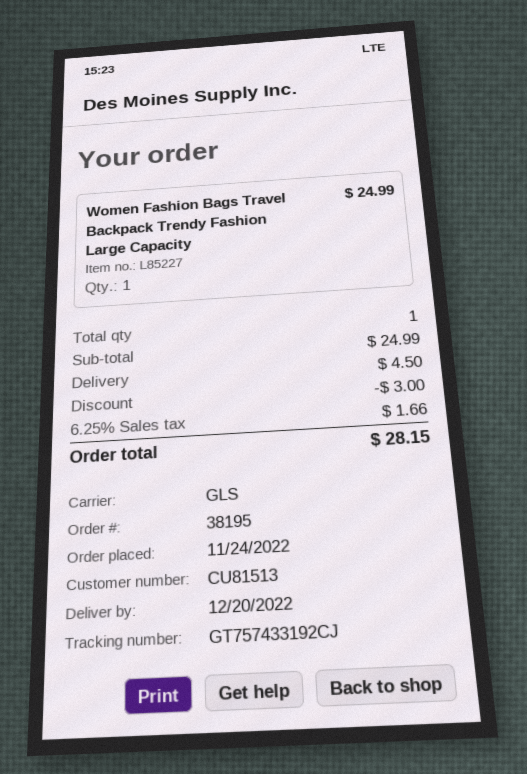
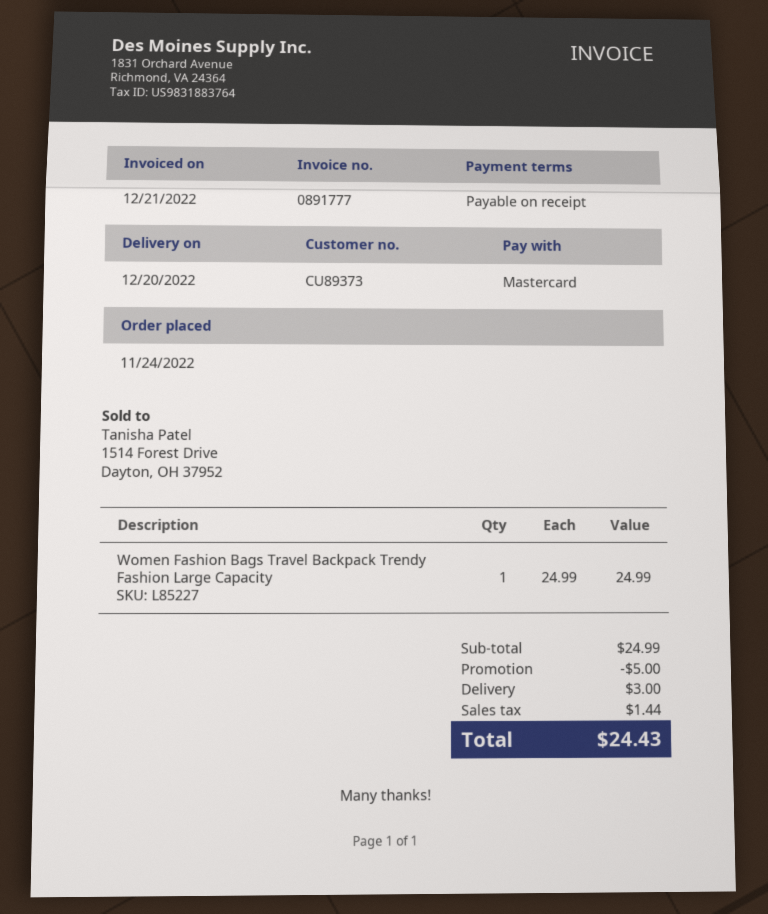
customer number: CU81513 -> CU89373
discount: 3.00 -> 5.00
shipping: 4.50 -> 3.00
tax: 1.66 -> 1.44
total: 28.15 -> 24.43

